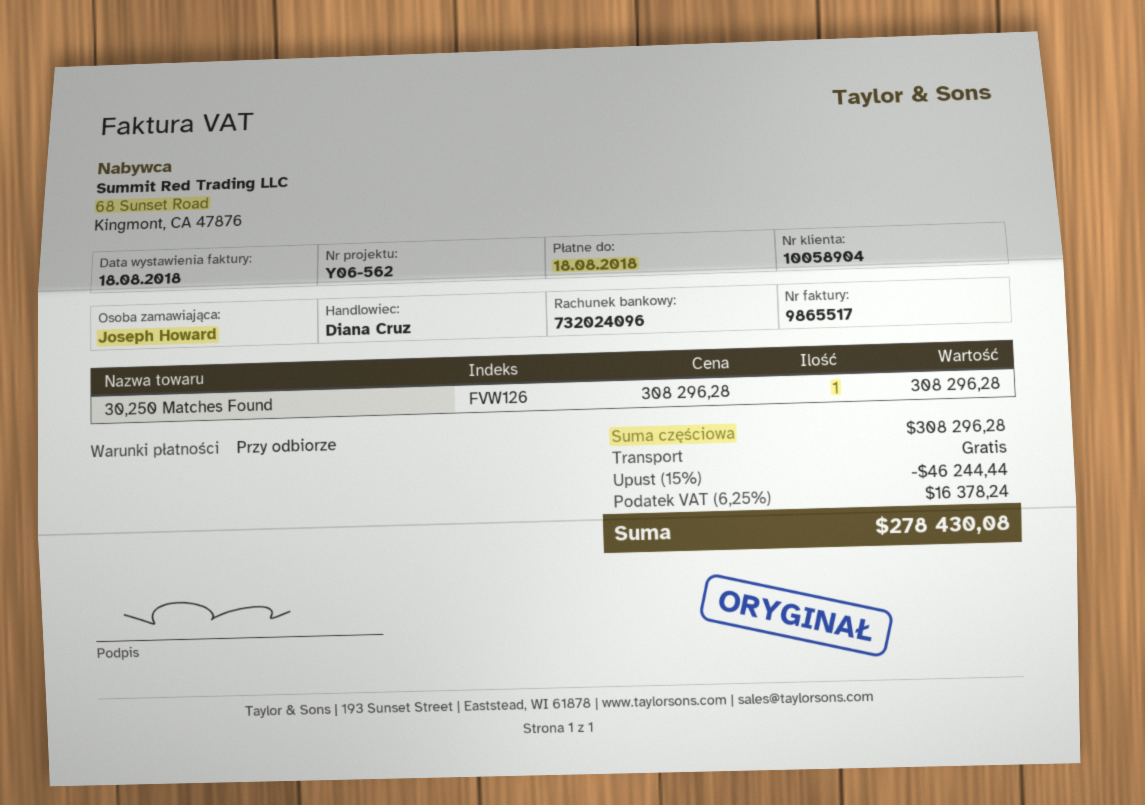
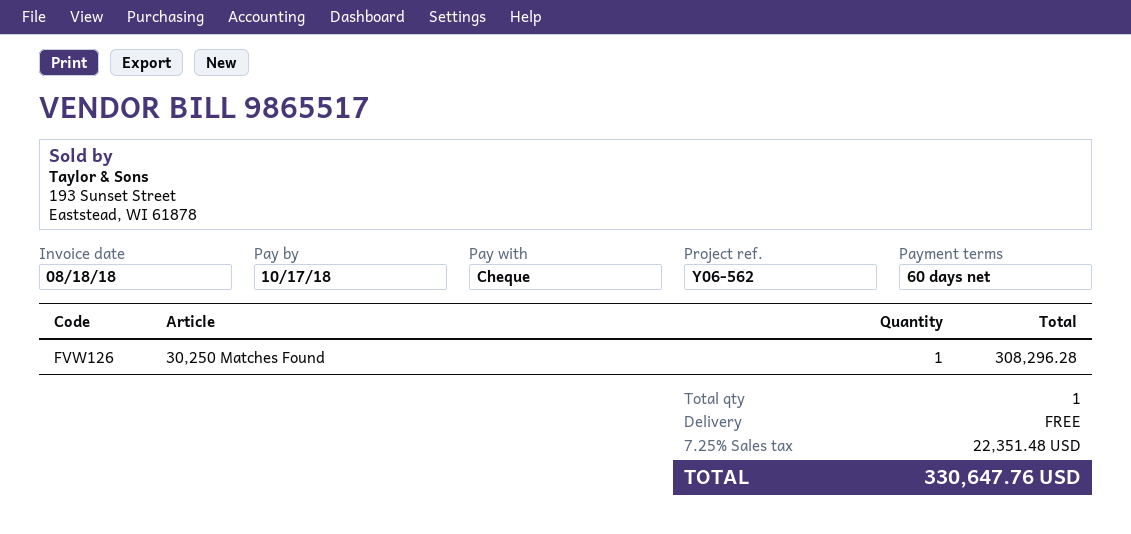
payment terms: on receipt -> 60 days
due date: 2018-08-18 -> 2018-10-17
discount: 15% = 46244.44 -> none
tax: 6.25% = 16378.24 -> 7.25% = 22351.48
total: 278430.08 -> 330647.76

